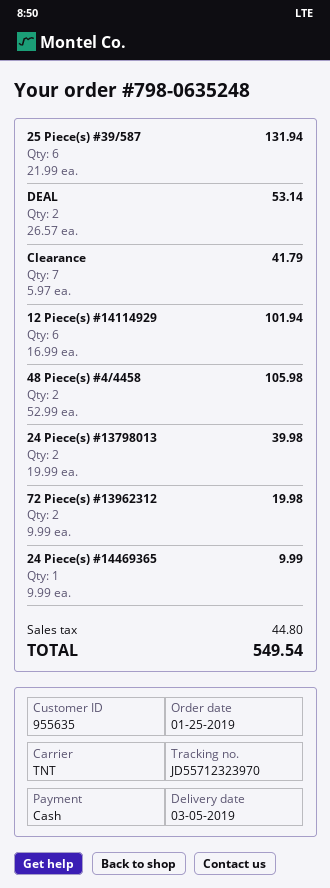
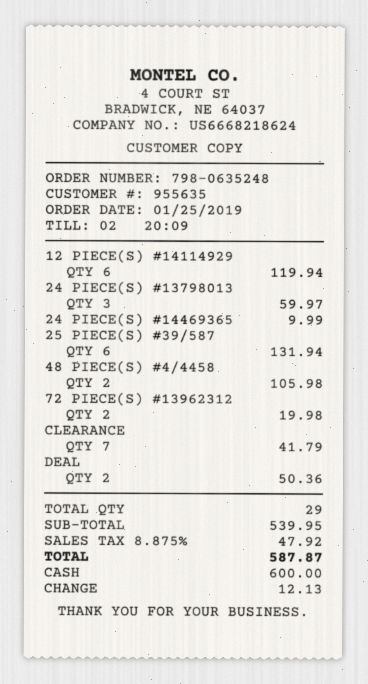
DEAL: 2 for 53.14 -> 2 for 50.36
12 Piece(s) #14114929: 6 for 101.94 -> 6 for 119.94
24 Piece(s) #13798013: 2 for 39.98 -> 3 for 59.97
tax: 44.80 -> 47.92
total: 549.54 -> 587.87

